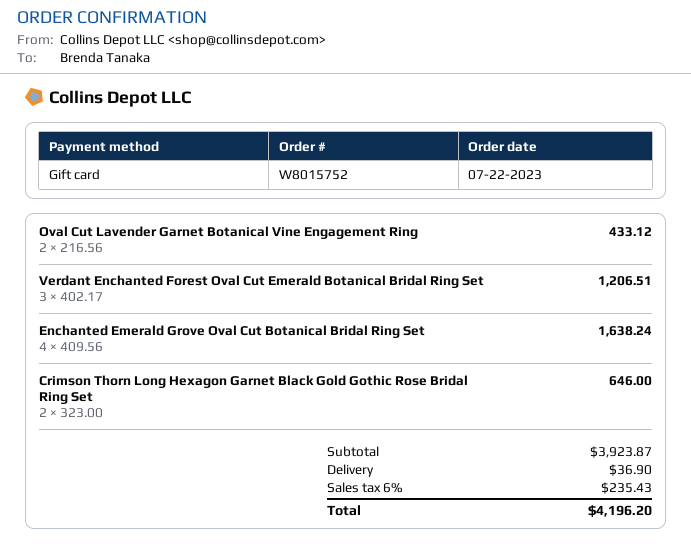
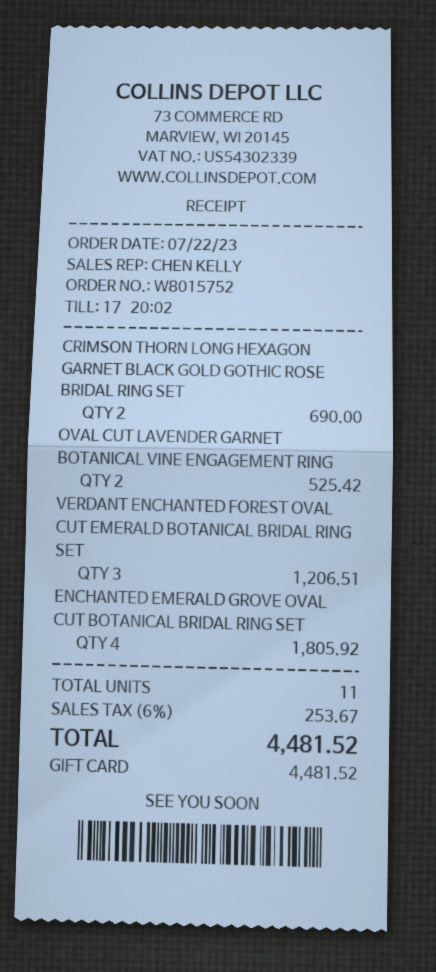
Oval Cut Lavender Garnet Botanical Vine Engagement Ring: 2 for 433.12 -> 2 for 525.42
Enchanted Emerald Grove Oval Cut Botanical Bridal Ring Set: 4 for 1638.24 -> 4 for 1805.92
Crimson Thorn Long Hexagon Garnet Black Gold Gothic Rose Bridal Ring Set: 2 for 646.00 -> 2 for 690.00
shipping: 36.90 -> none
tax: 6% = 235.43 -> 6% = 253.67
total: 4196.20 -> 4481.52

